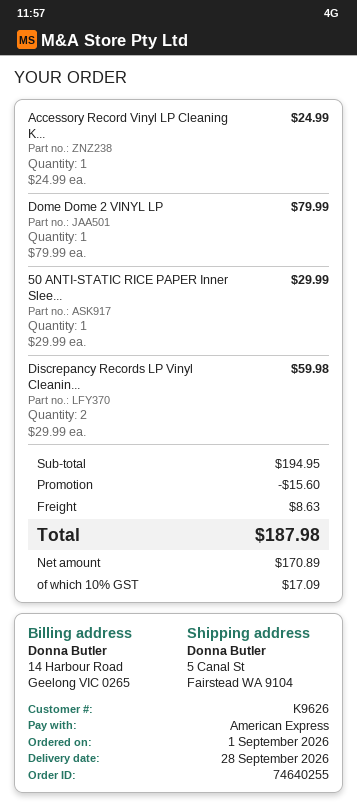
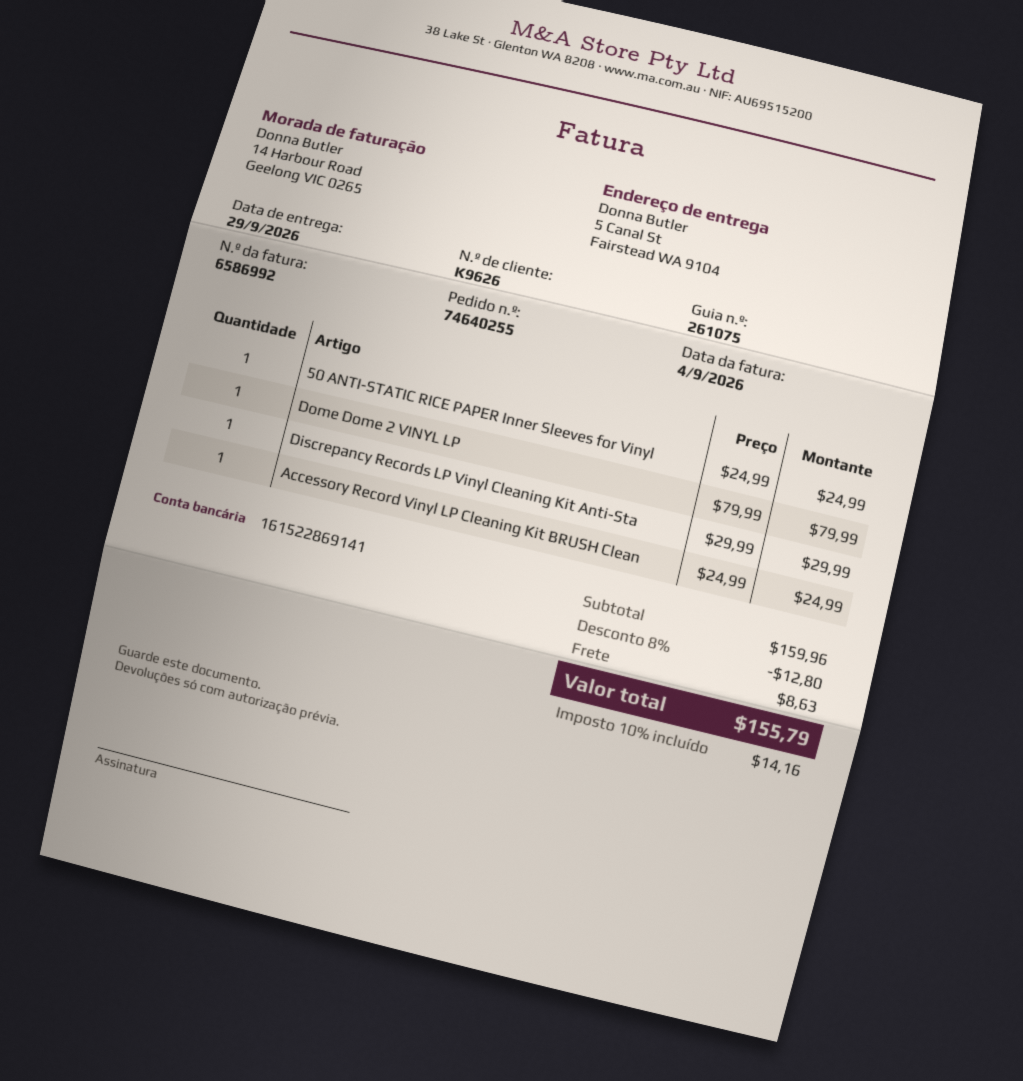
delivery date: 2026-09-28 -> 2026-09-29
50 ANTI-STATIC RICE PAPER Inner Slee...: 1 x 29.99 = 29.99 -> 1 x 24.99 = 24.99
Discrepancy Records LP Vinyl Cleanin...: 2 x 29.99 = 59.98 -> 1 x 29.99 = 29.99
subtotal: 194.95 -> 159.96
discount: 15.60 -> 12.80
tax: 10% = 17.09 -> 10% = 14.16
total: 187.98 -> 155.79

